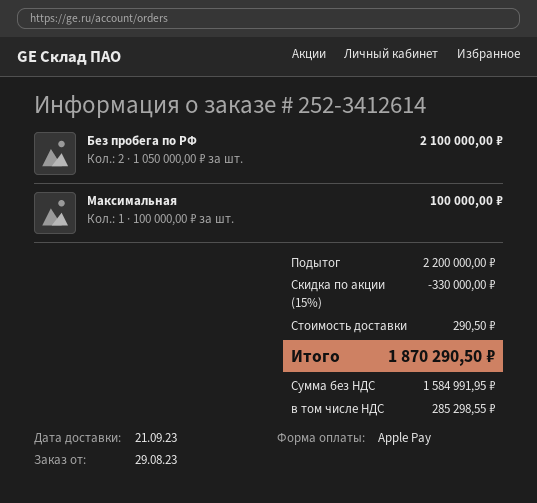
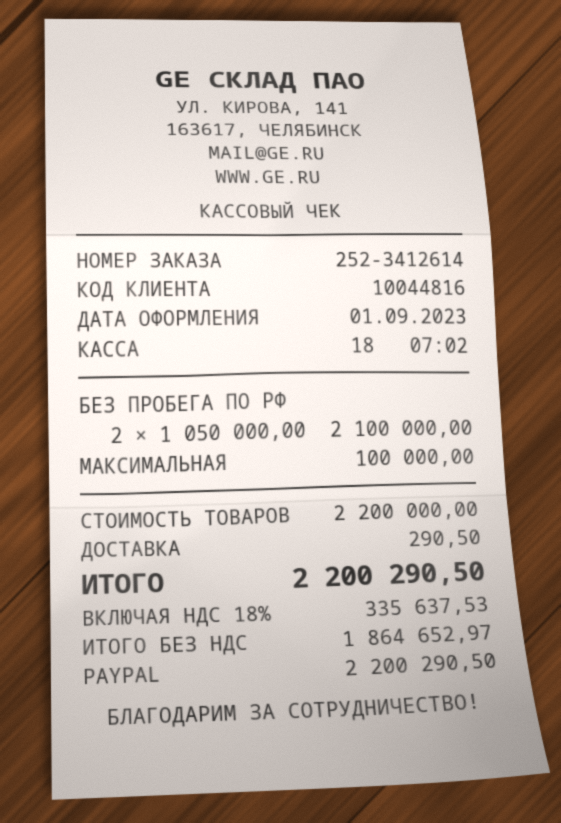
order date: 2023-08-29 -> 2023-09-01
payment method: Apple Pay -> PayPal
discount: 15% = 330000.00 -> none
net: 1584991.95 -> 1864652.97
tax: 285298.55 -> 335637.53
total: 1870290.50 -> 2200290.50

